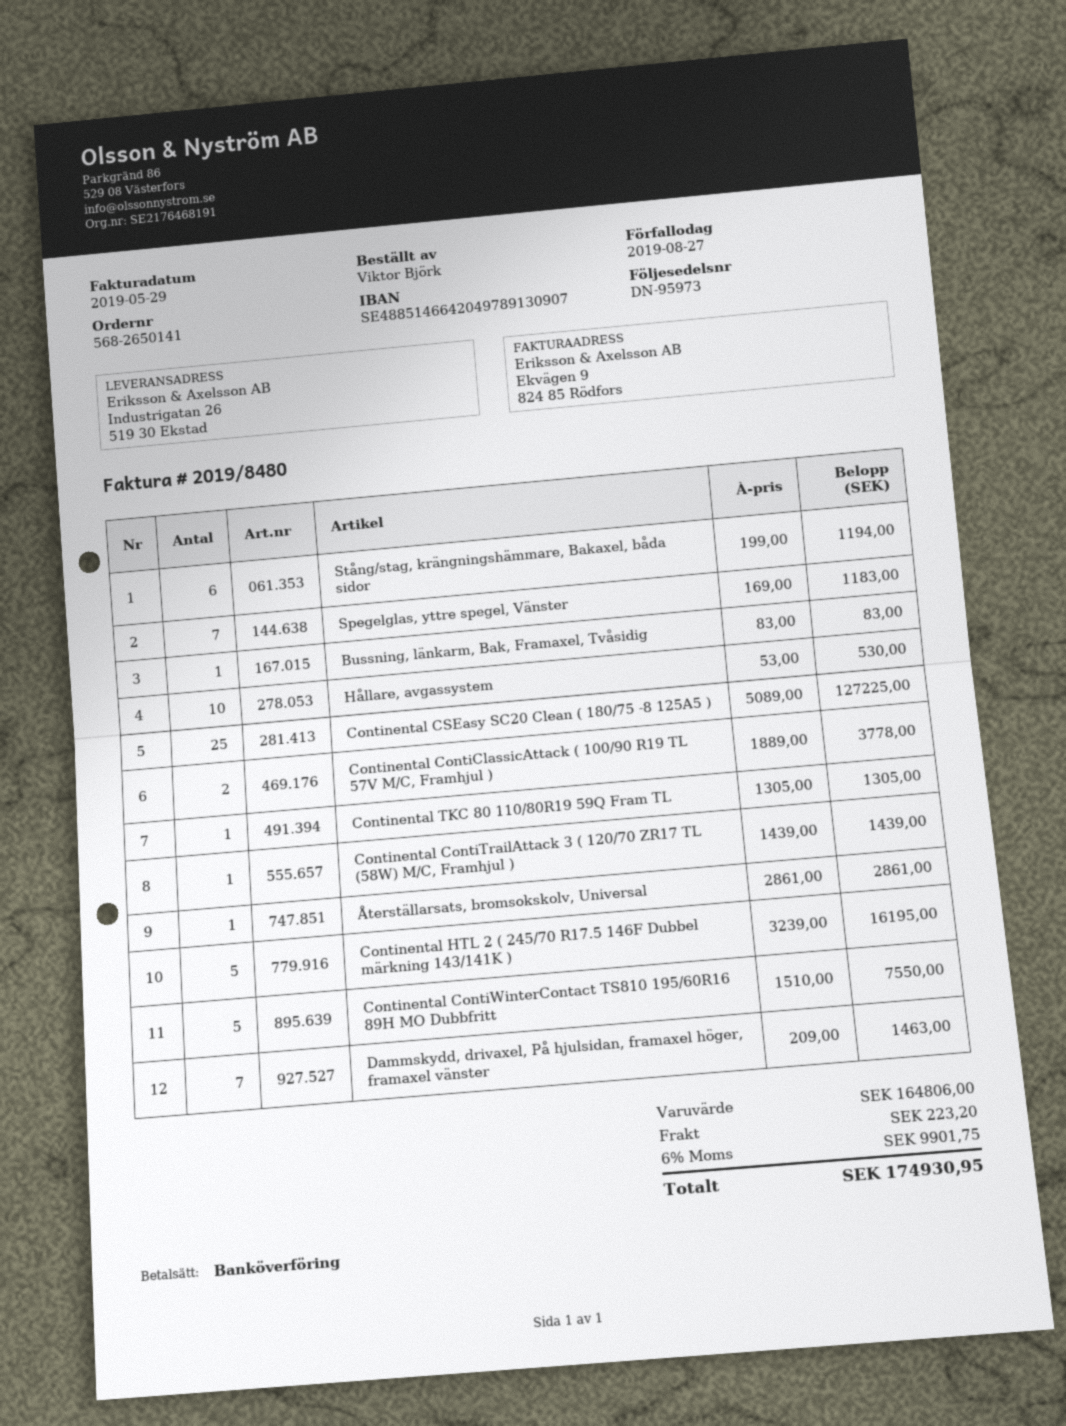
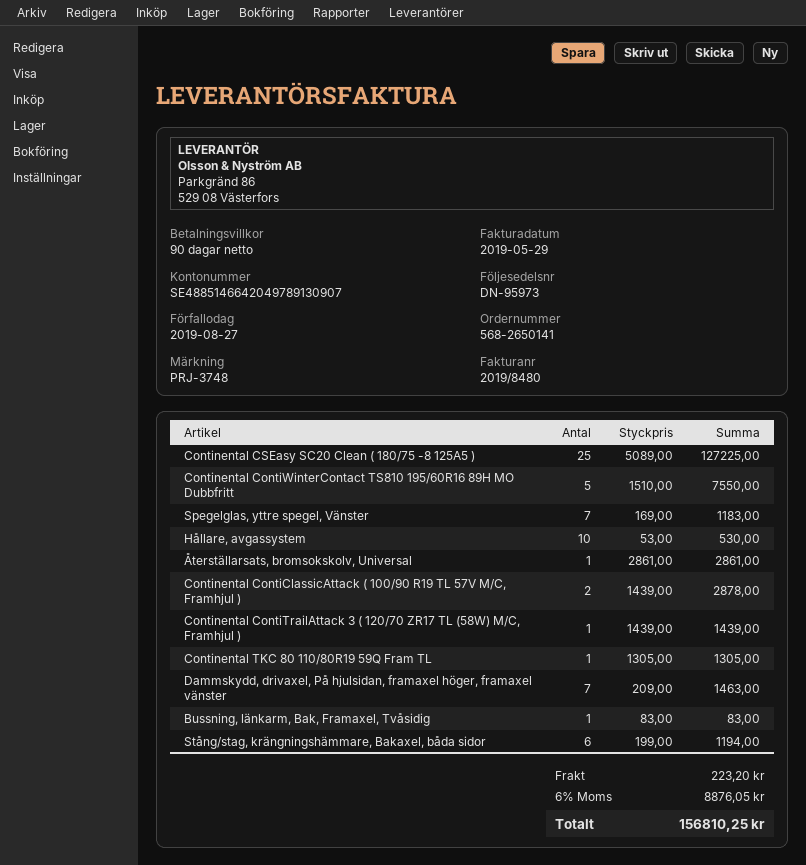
Continental ContiClassicAttack ( 100/90 R19 TL 57V M/C, Framhjul ): 2 x 1889.00 = 3778.00 -> 2 x 1439.00 = 2878.00
Continental HTL 2 ( 245/70 R17.5 146F Dubbel märkning 143/141K ): 5 x 3239.00 = 16195.00 -> none
tax: 6% = 9901.75 -> 6% = 8876.05
total: 174930.95 -> 156810.25

